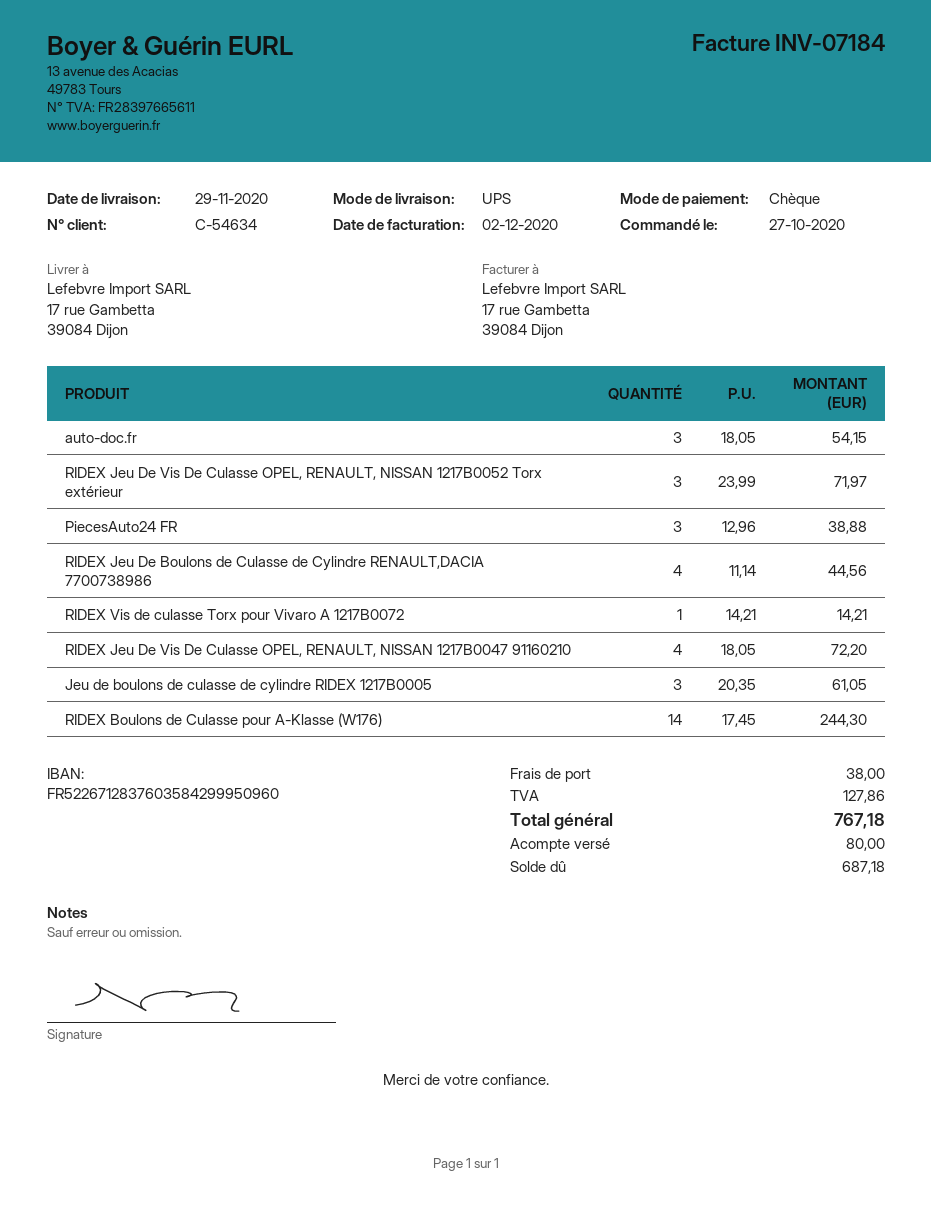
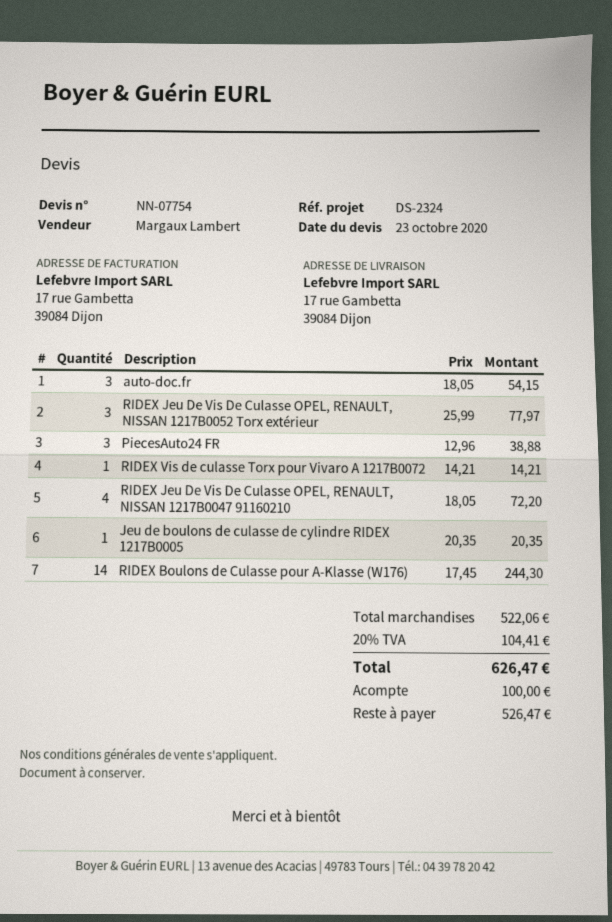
RIDEX Jeu De Vis De Culasse OPEL, RENAULT, NISSAN 1217B0052 Torx extérieur: 3 x 23.99 = 71.97 -> 3 x 25.99 = 77.97
RIDEX Jeu De Boulons de Culasse de Cylindre RENAULT,DACIA 7700738986: 4 x 11.14 = 44.56 -> none
Jeu de boulons de culasse de cylindre RIDEX 1217B0005: 3 x 20.35 = 61.05 -> 1 x 20.35 = 20.35
shipping: 38.00 -> none
tax: 127.86 -> 104.41
total: 767.18 -> 626.47
deposit: 80.00 -> 100.00
balance: 687.18 -> 526.47

